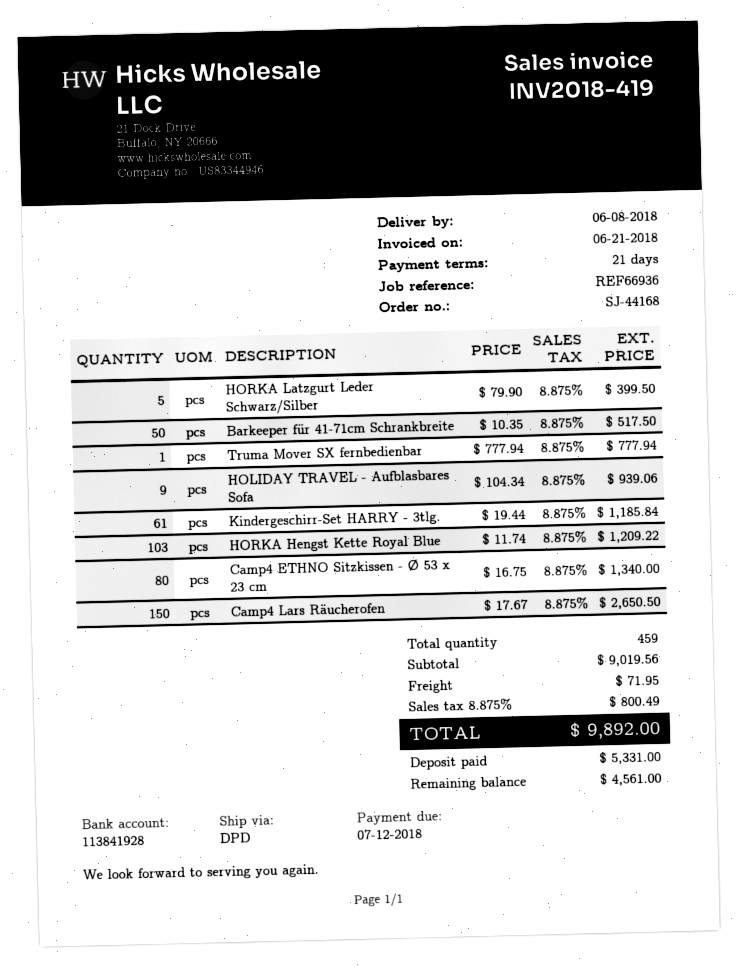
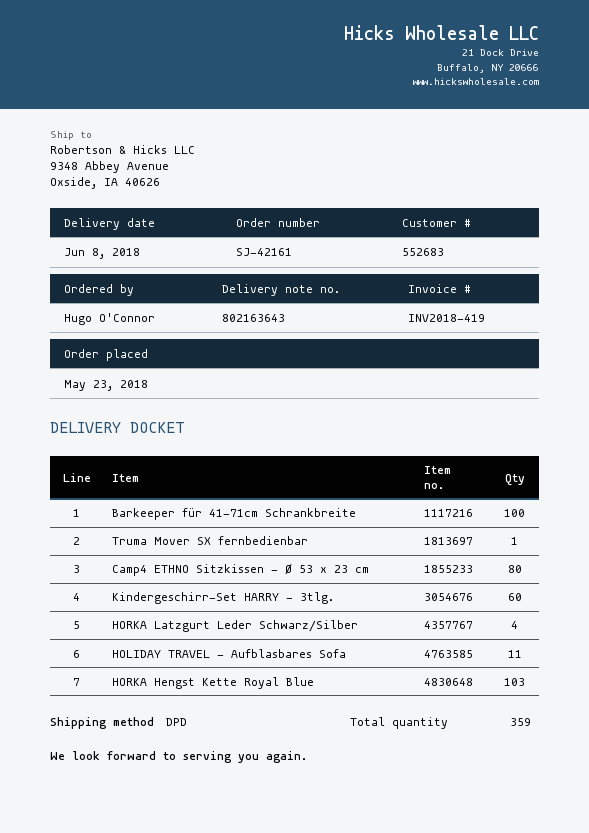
order number: SJ-44168 -> SJ-42161
HORKA Latzgurt Leder Schwarz/Silber: 5 -> 4
Barkeeper für 41-71cm Schrankbreite: 50 -> 100
HOLIDAY TRAVEL - Aufblasbares Sofa: 9 -> 11
Kindergeschirr-Set HARRY - 3tlg.: 61 -> 60
Camp4 Lars Räucherofen: 150 -> none
total quantity: 459 -> 359

